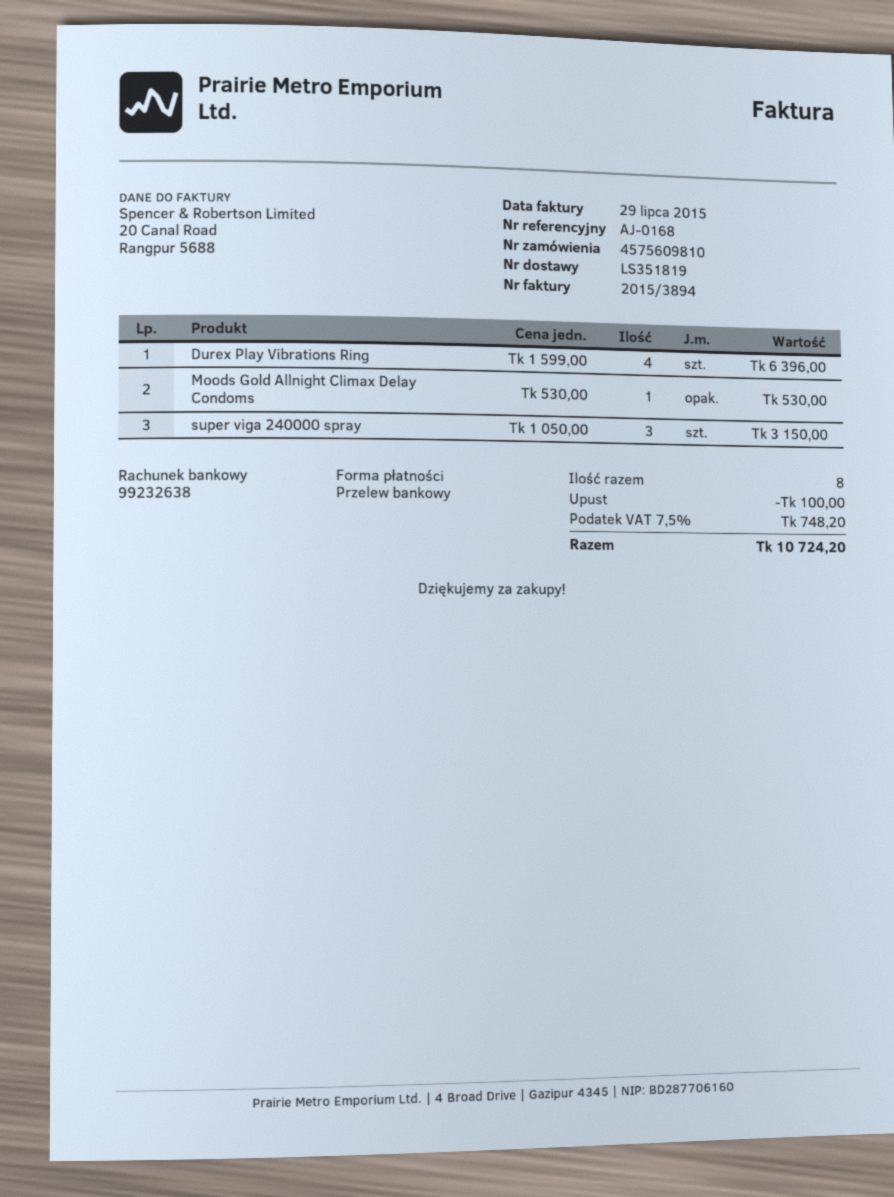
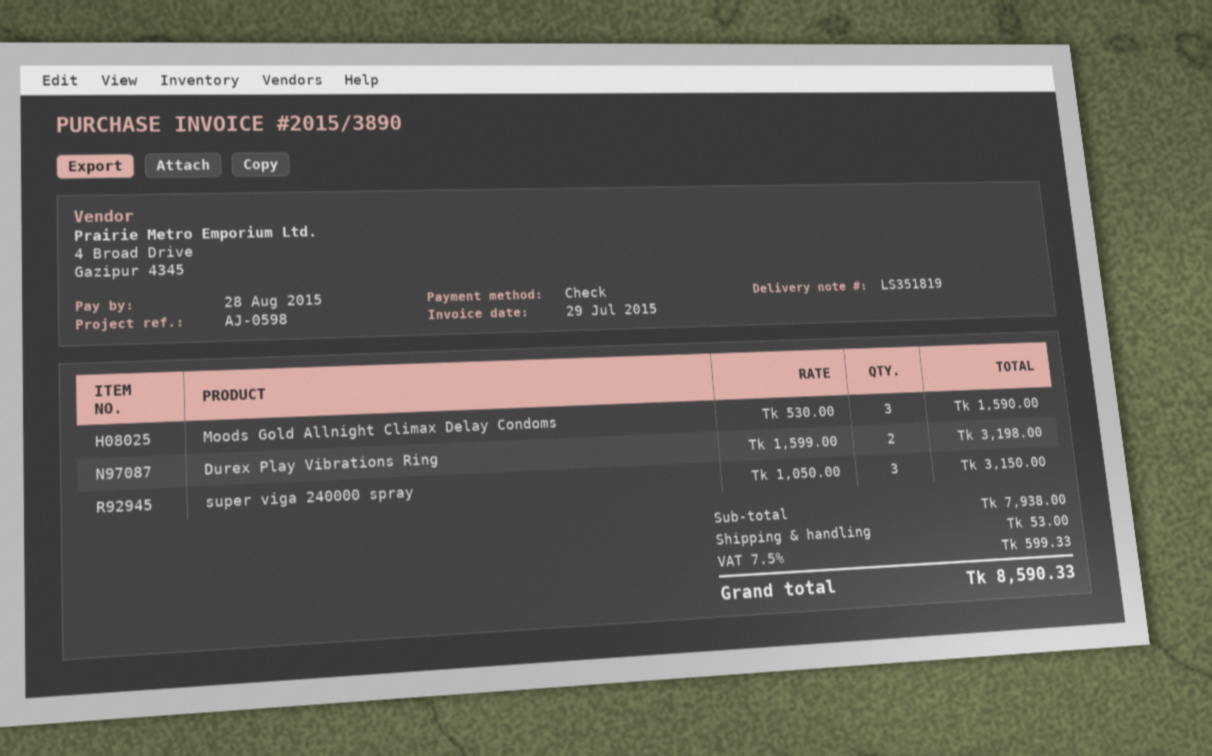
invoice number: 2015/3894 -> 2015/3890
reference: AJ-0168 -> AJ-0598
payment method: bank transfer -> cheque
Durex Play Vibrations Ring: 4 x 1599.00 = 6396.00 -> 2 x 1599.00 = 3198.00
Moods Gold Allnight Climax Delay Condoms: 1 x 530.00 = 530.00 -> 3 x 530.00 = 1590.00
discount: 100.00 -> none
shipping: none -> 53.00
tax: 7.5% = 748.20 -> 7.5% = 599.33
total: 10724.20 -> 8590.33

